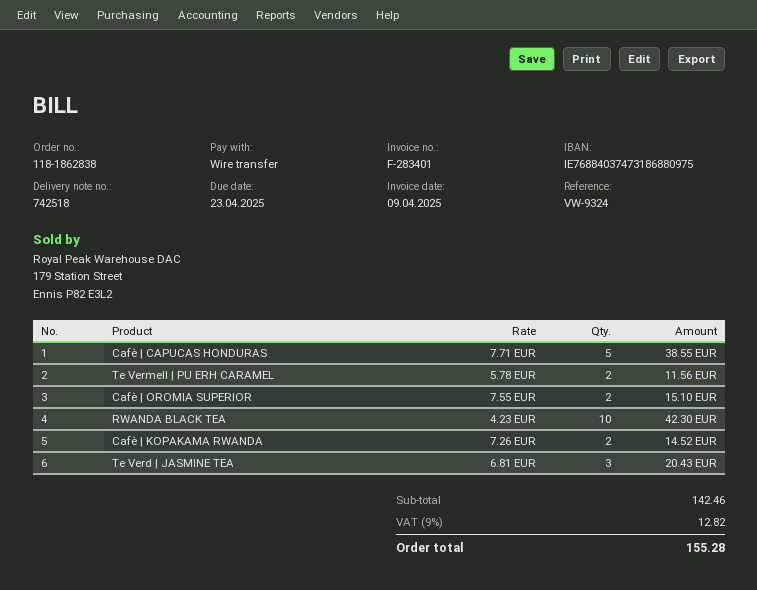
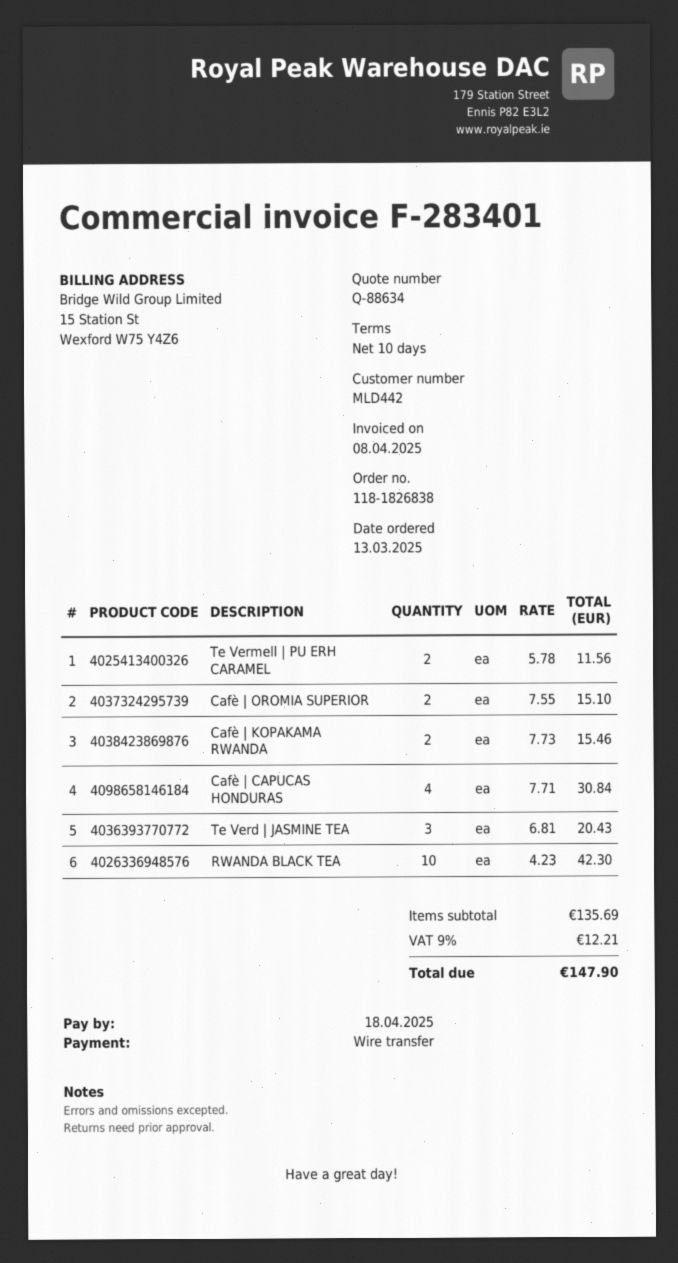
order number: 118-1862838 -> 118-1826838
invoice date: 2025-04-09 -> 2025-04-08
due date: 2025-04-23 -> 2025-04-18
Cafè | CAPUCAS HONDURAS: 5 x 7.71 = 38.55 -> 4 x 7.71 = 30.84
Cafè | KOPAKAMA RWANDA: 2 x 7.26 = 14.52 -> 2 x 7.73 = 15.46
subtotal: 142.46 -> 135.69
tax: 9% = 12.82 -> 9% = 12.21
total: 155.28 -> 147.90

